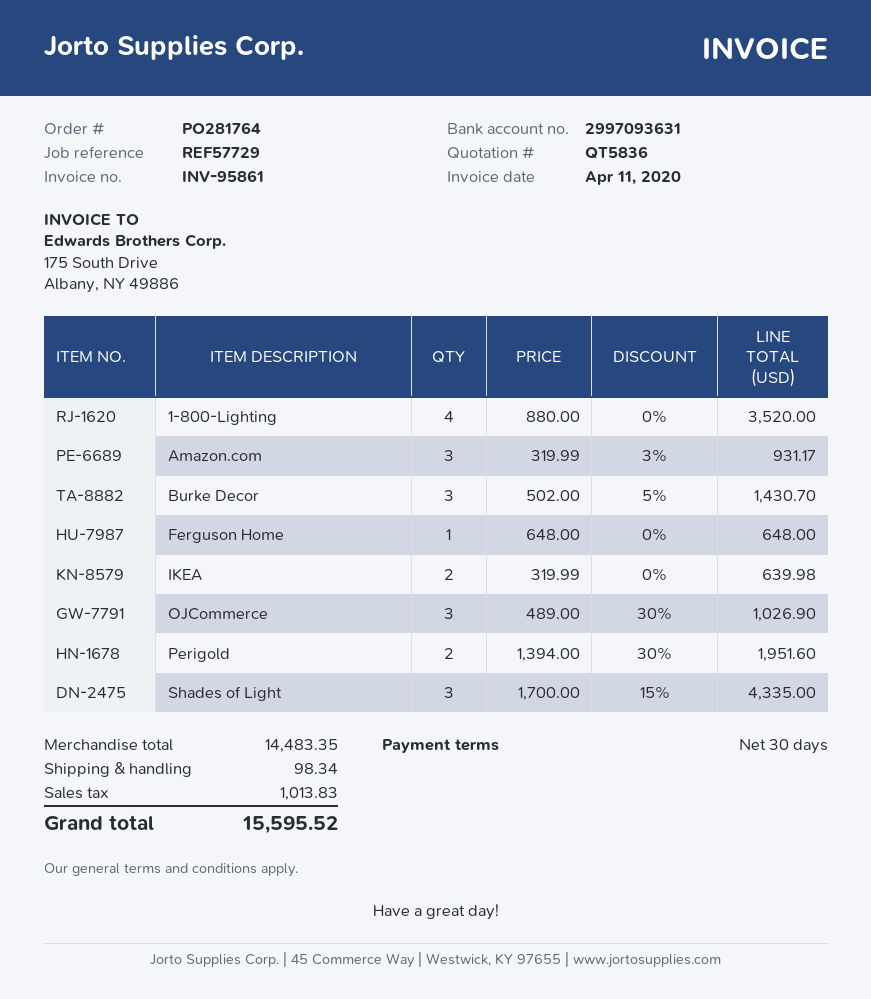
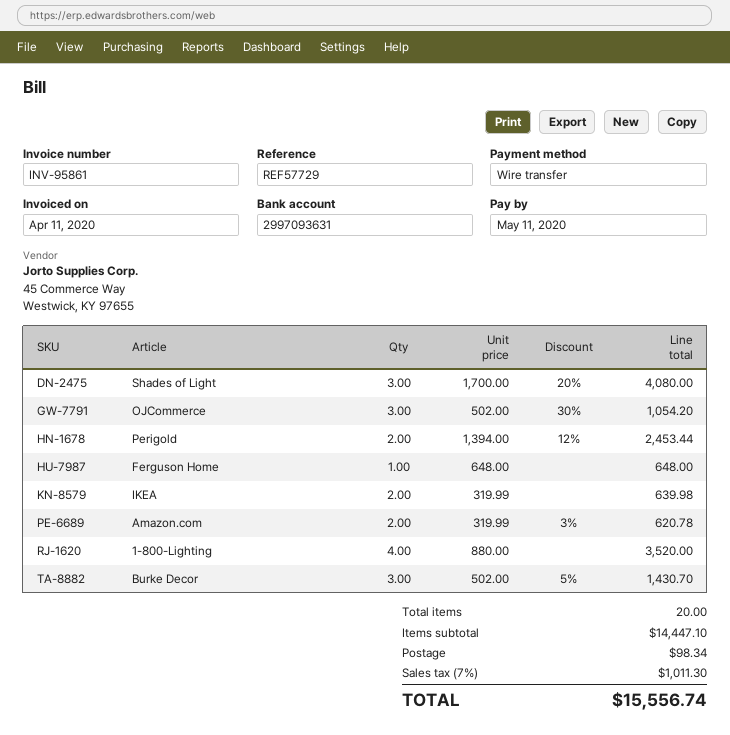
Amazon.com: 3 x 319.99 - 3% = 931.17 -> 2 x 319.99 - 3% = 620.78
OJCommerce: 3 x 489.00 - 30% = 1026.90 -> 3 x 502.00 - 30% = 1054.20
Perigold: 2 x 1394.00 - 30% = 1951.60 -> 2 x 1394.00 - 12% = 2453.44
Shades of Light: 3 x 1700.00 - 15% = 4335.00 -> 3 x 1700.00 - 20% = 4080.00
subtotal: 14483.35 -> 14447.10
tax: 1013.83 -> 1011.30
total: 15595.52 -> 15556.74

